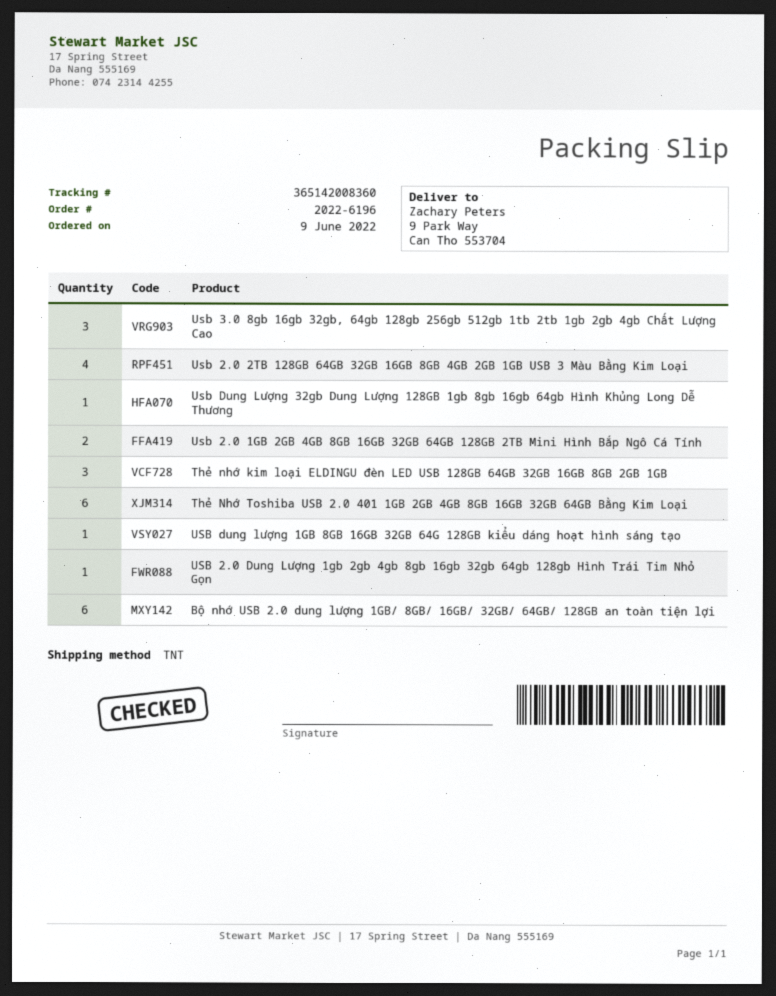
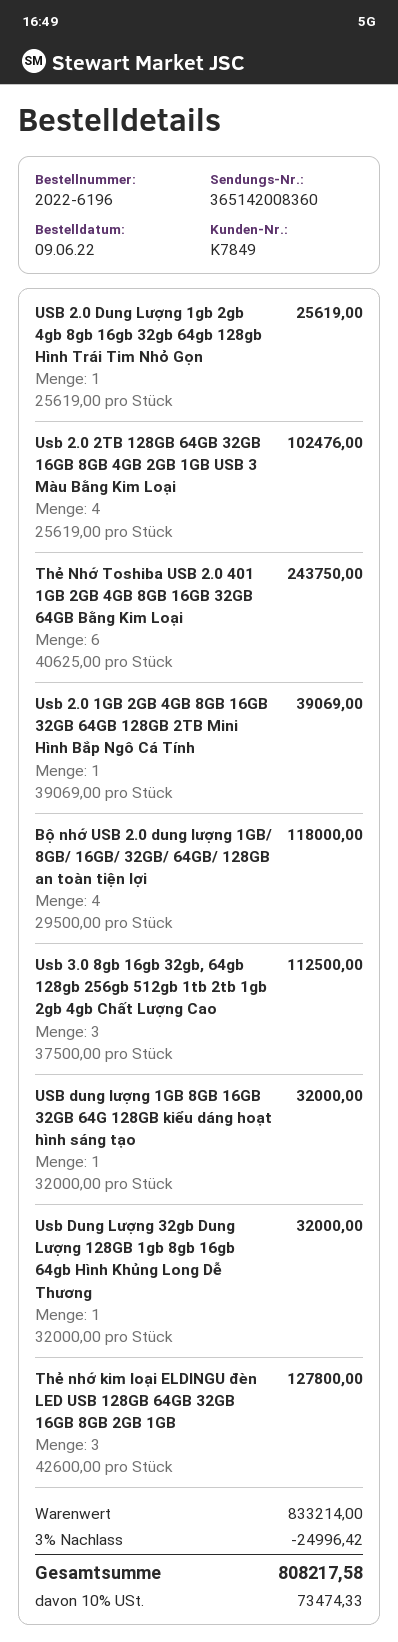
Usb 2.0 1GB 2GB 4GB 8GB 16GB 32GB 64GB 128GB 2TB Mini Hình Bắp Ngô Cá Tính: 2 -> 1
Bộ nhớ USB 2.0 dung lượng 1GB/ 8GB/ 16GB/ 32GB/ 64GB/ 128GB an toàn tiện lợi: 6 -> 4

